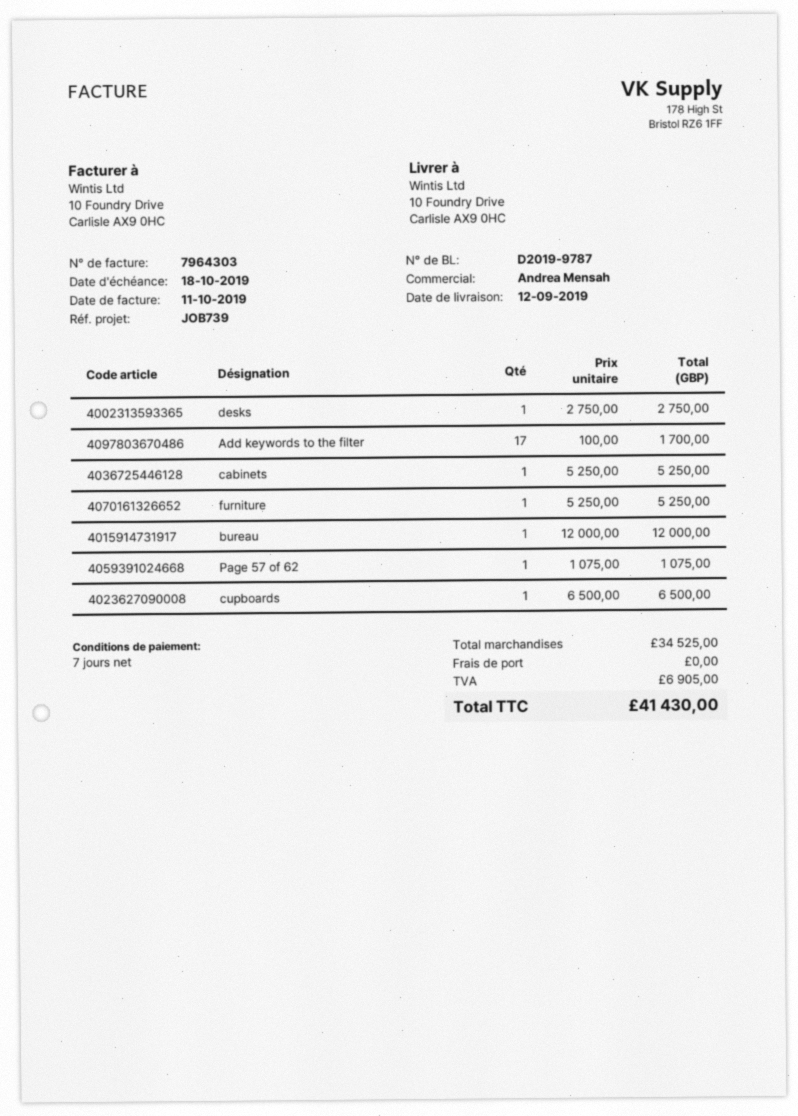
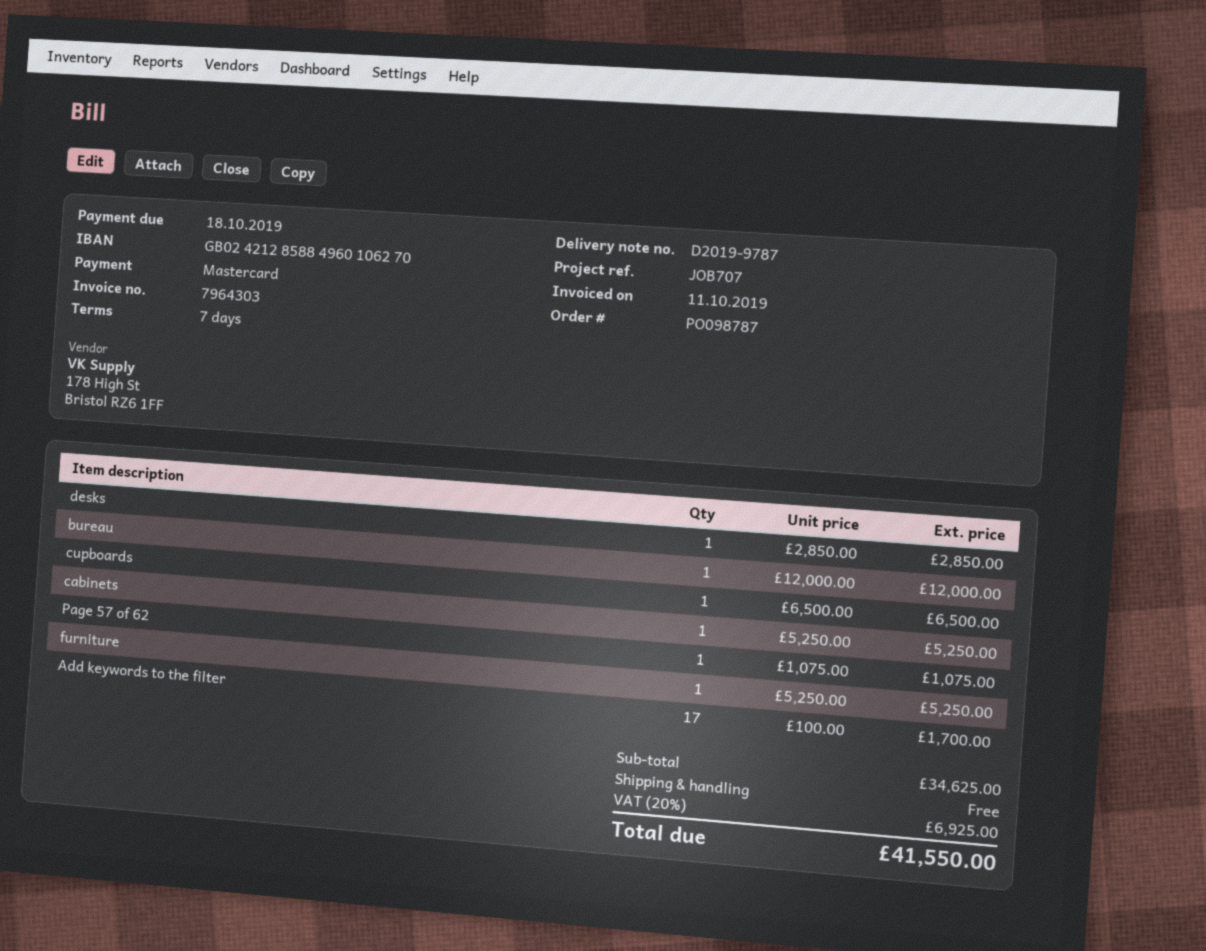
reference: JOB739 -> JOB707
desks: 1 x 2750.00 = 2750.00 -> 1 x 2850.00 = 2850.00
subtotal: 34525.00 -> 34625.00
tax: 6905.00 -> 6925.00
total: 41430.00 -> 41550.00

